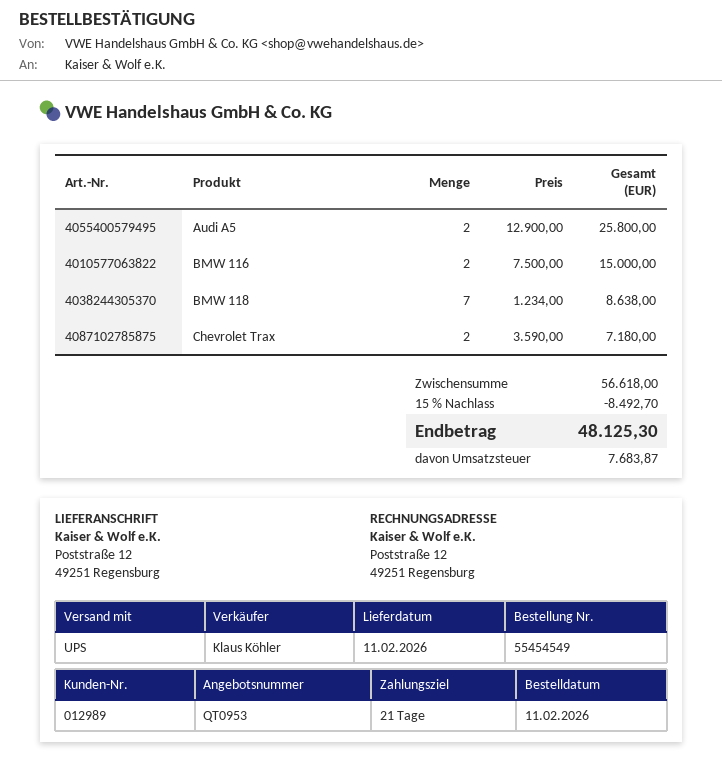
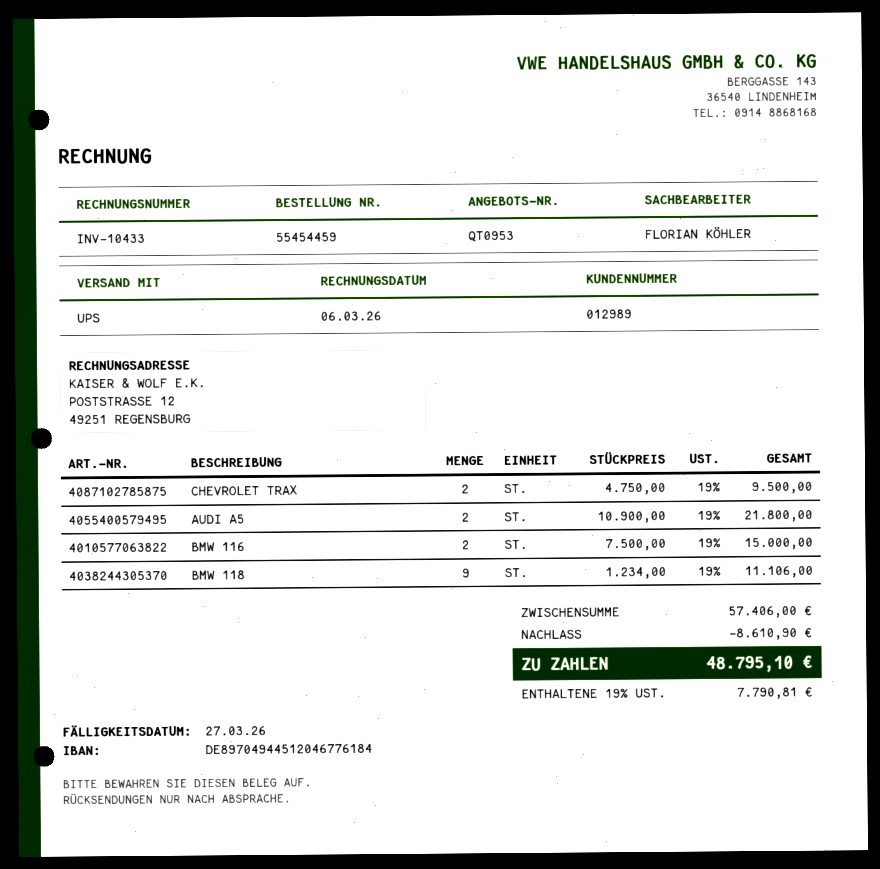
order number: 55454549 -> 55454459
sales rep: Klaus Köhler -> FLORIAN KÖHLER
Audi A5: 2 x 12900.00 = 25800.00 -> 2 x 10900.00 = 21800.00
BMW 118: 7 x 1234.00 = 8638.00 -> 9 x 1234.00 = 11106.00
Chevrolet Trax: 2 x 3590.00 = 7180.00 -> 2 x 4750.00 = 9500.00
subtotal: 56618.00 -> 57406.00
discount: 8492.70 -> 8610.90
tax: 7683.87 -> 7790.81
total: 48125.30 -> 48795.10

